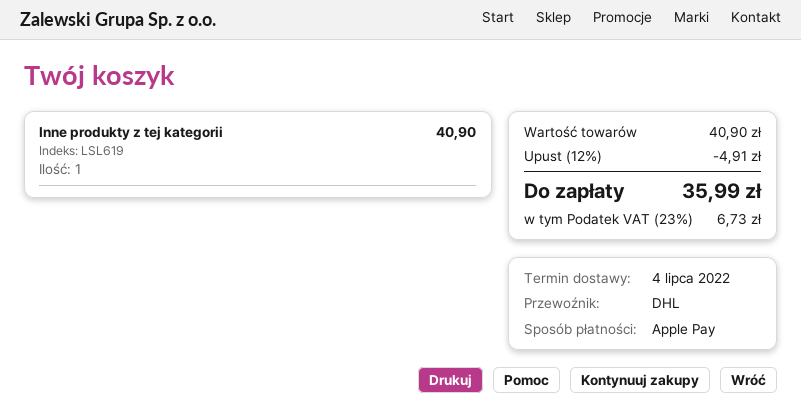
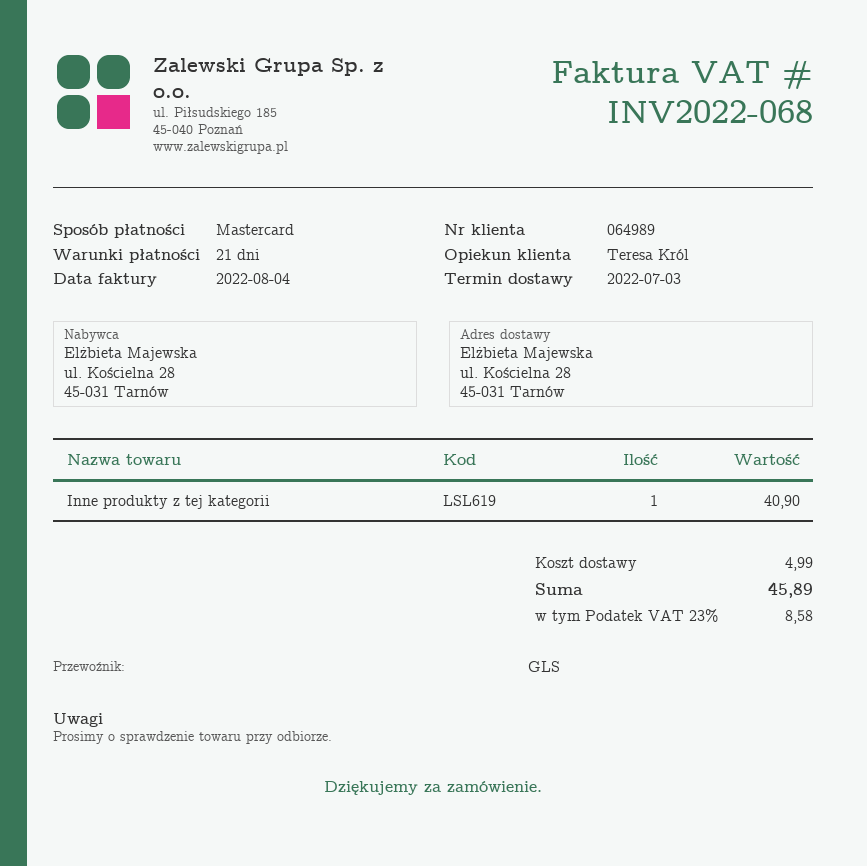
delivery date: 2022-07-04 -> 2022-07-03
payment method: Apple Pay -> Mastercard
shipping method: DHL -> GLS
discount: 12% = 4.91 -> none
shipping: none -> 4.99
tax: 23% = 6.73 -> 23% = 8.58
total: 35.99 -> 45.89

